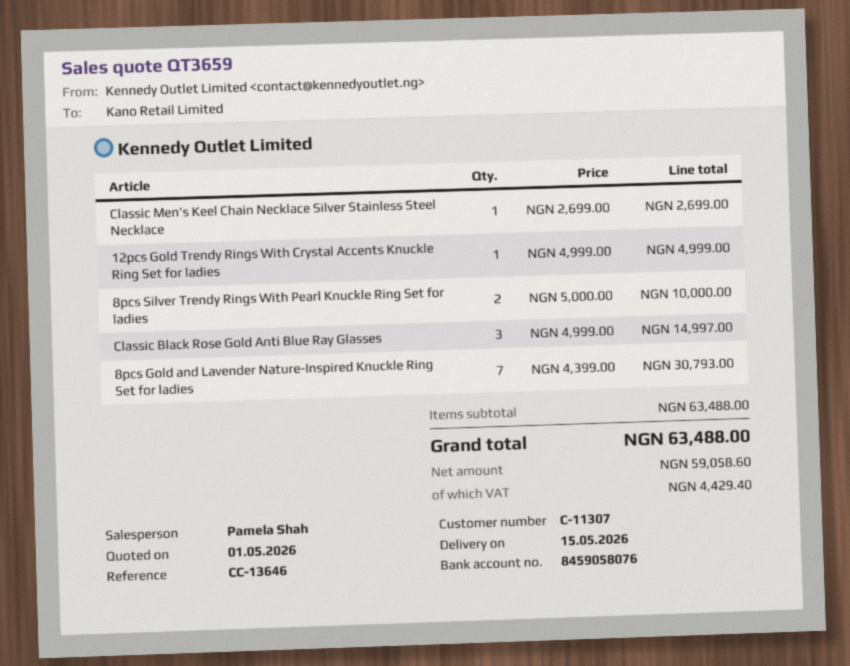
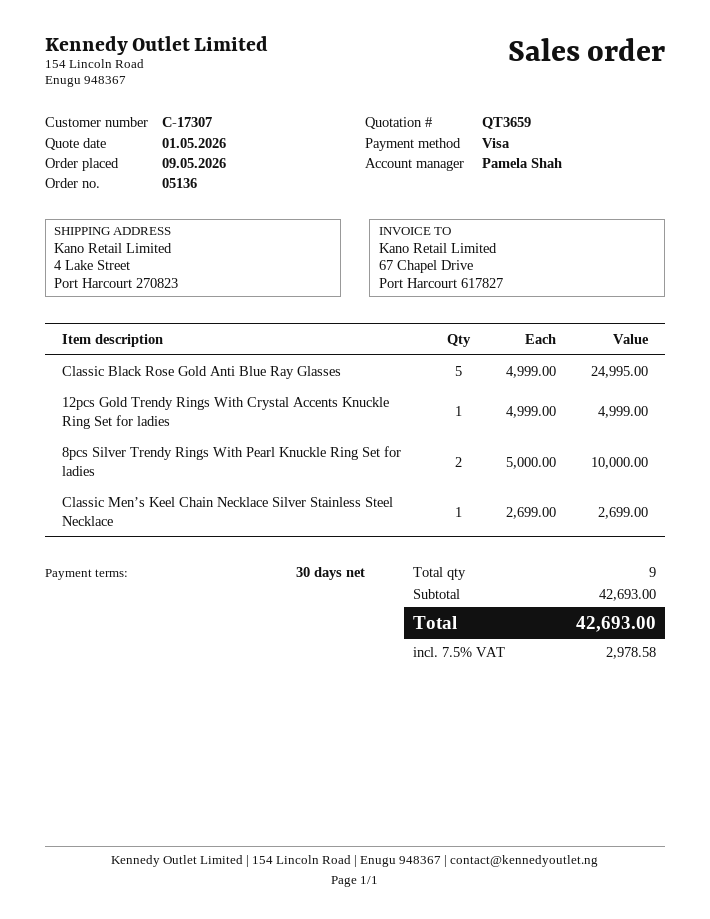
customer number: C-11307 -> C-17307
Classic Black Rose Gold Anti Blue Ray Glasses: 3 x 4999.00 = 14997.00 -> 5 x 4999.00 = 24995.00
8pcs Gold and Lavender Nature-Inspired Knuckle Ring Set for ladies: 7 x 4399.00 = 30793.00 -> none
subtotal: 63488.00 -> 42693.00
tax: 4429.40 -> 2978.58
total: 63488.00 -> 42693.00

